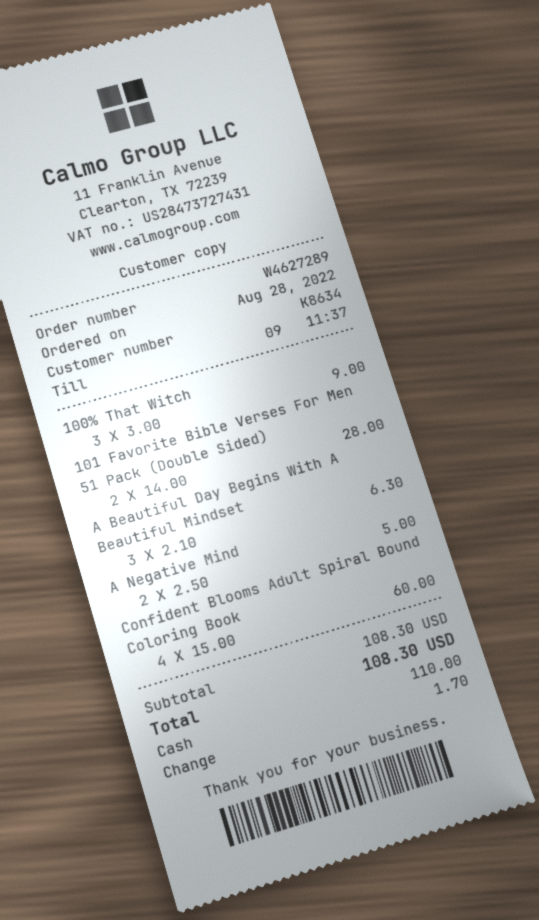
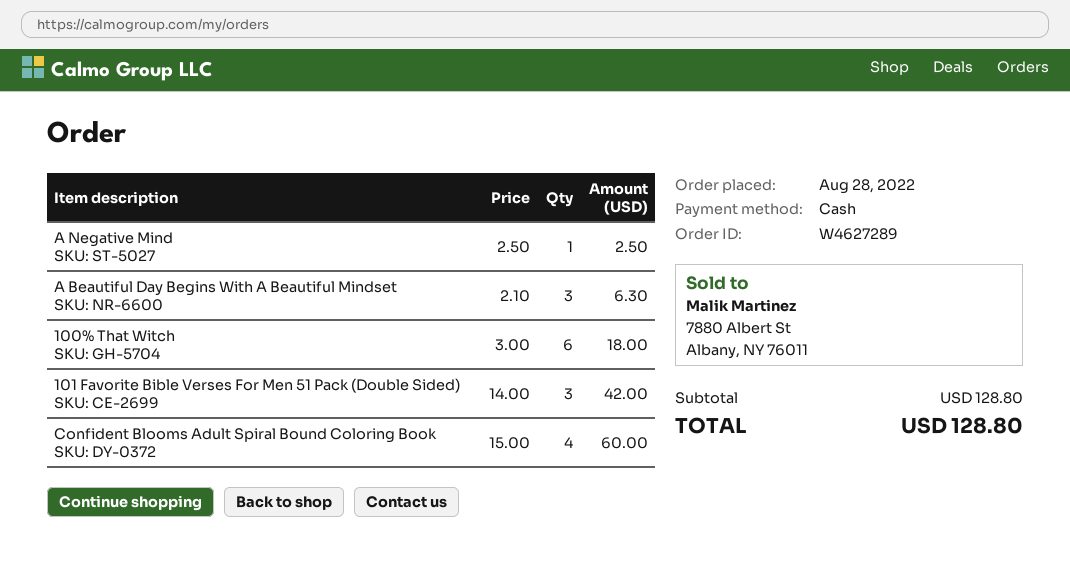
100% That Witch: 3 x 3.00 = 9.00 -> 6 x 3.00 = 18.00
101 Favorite Bible Verses For Men 51 Pack (Double Sided): 2 x 14.00 = 28.00 -> 3 x 14.00 = 42.00
A Negative Mind: 2 x 2.50 = 5.00 -> 1 x 2.50 = 2.50
subtotal: 108.30 -> 128.80
total: 108.30 -> 128.80

